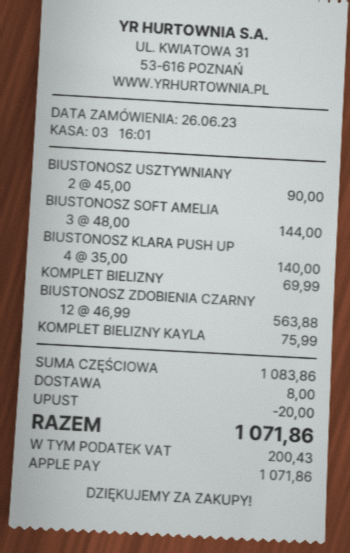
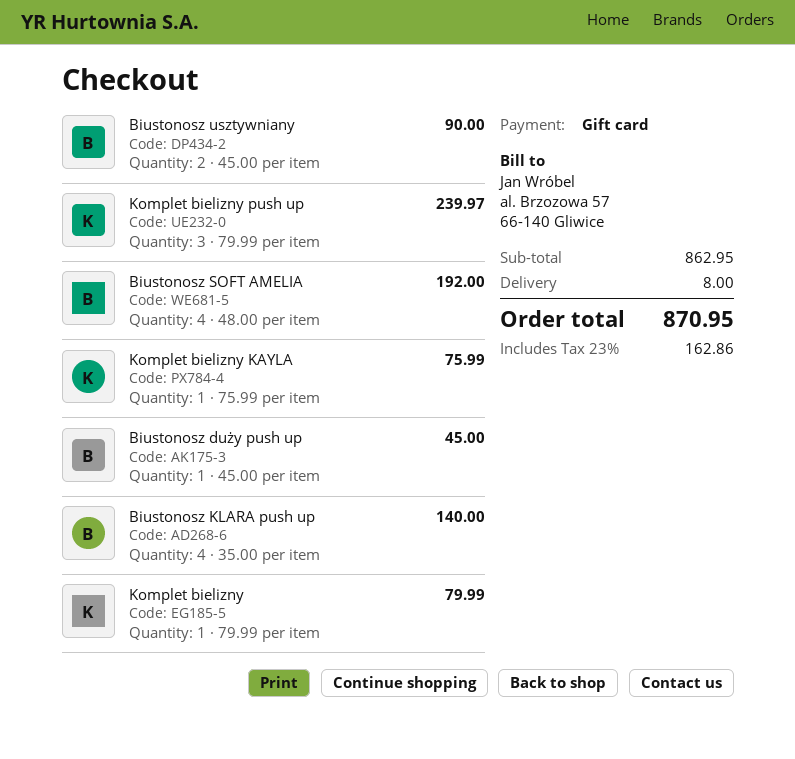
payment method: Apple Pay -> gift card
BIUSTONOSZ SOFT AMELIA: 3 x 48.00 = 144.00 -> 4 x 48.00 = 192.00
KOMPLET BIELIZNY: 1 x 69.99 = 69.99 -> 1 x 79.99 = 79.99
BIUSTONOSZ ZDOBIENIA CZARNY: 12 x 46.99 = 563.88 -> none
Komplet bielizny push up: none -> 3 x 79.99 = 239.97
Biustonosz duży push up: none -> 1 x 45.00 = 45.00
subtotal: 1083.86 -> 862.95
discount: 20.00 -> none
tax: 200.43 -> 162.86
total: 1071.86 -> 870.95

